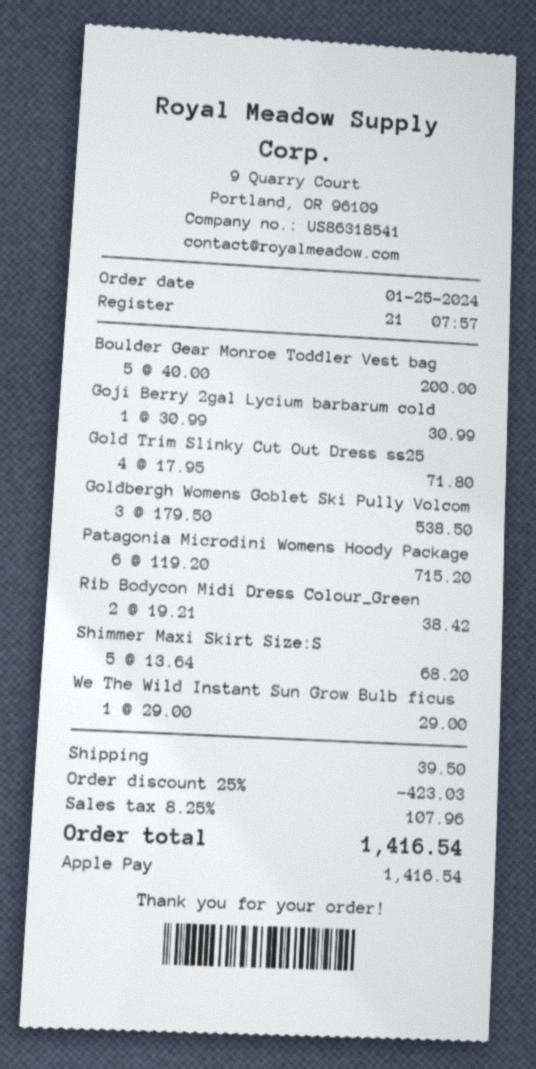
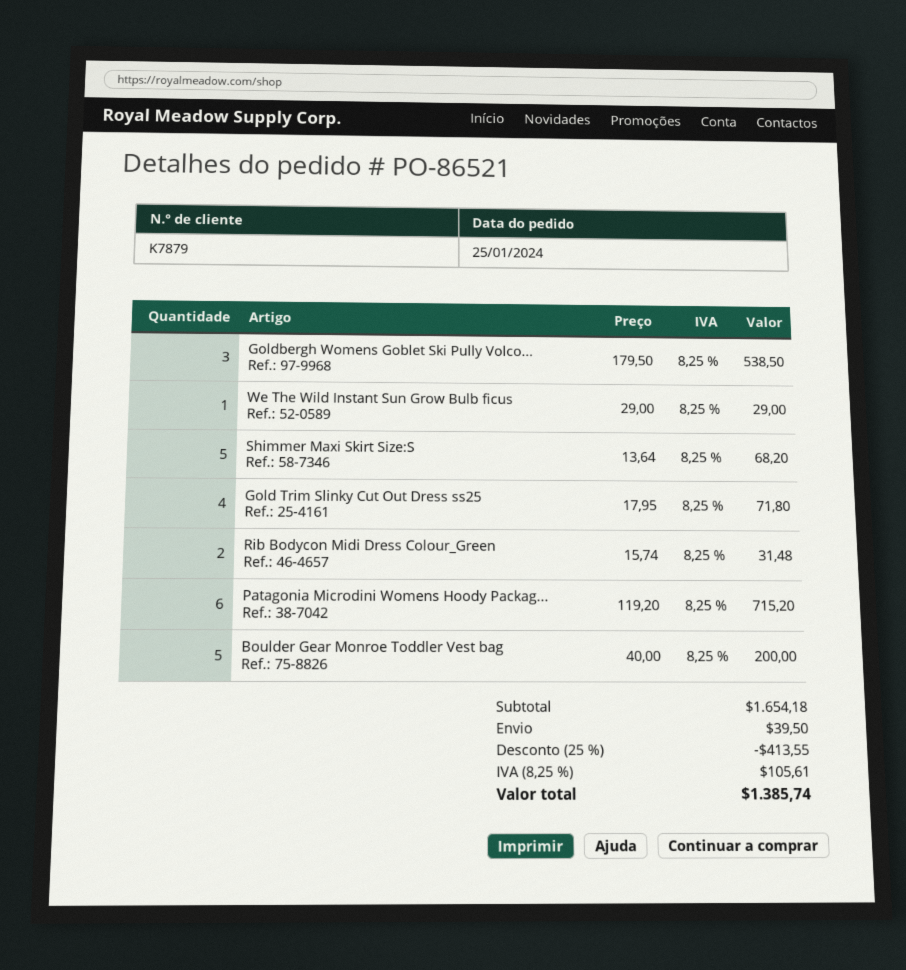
Goji Berry 2gal Lycium barbarum cold: 1 x 30.99 = 30.99 -> none
Rib Bodycon Midi Dress Colour_Green: 2 x 19.21 = 38.42 -> 2 x 15.74 = 31.48
discount: 25% = 423.03 -> 25% = 413.55
tax: 8.25% = 107.96 -> 8.25% = 105.61
total: 1416.54 -> 1385.74

